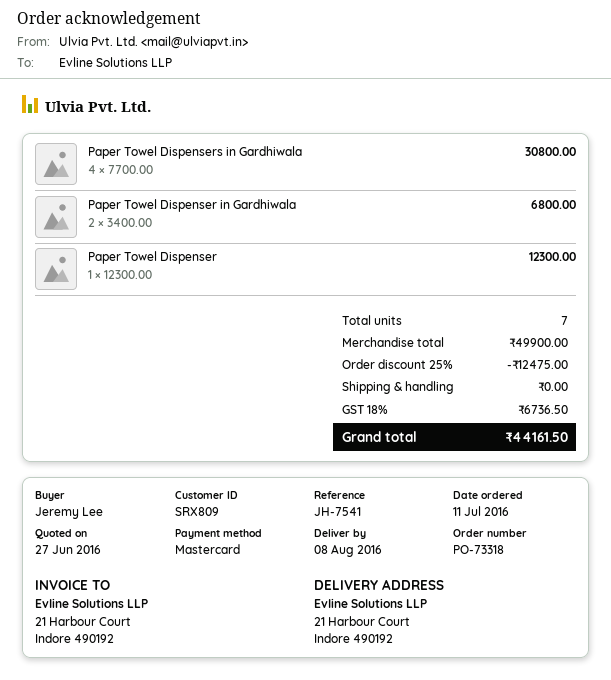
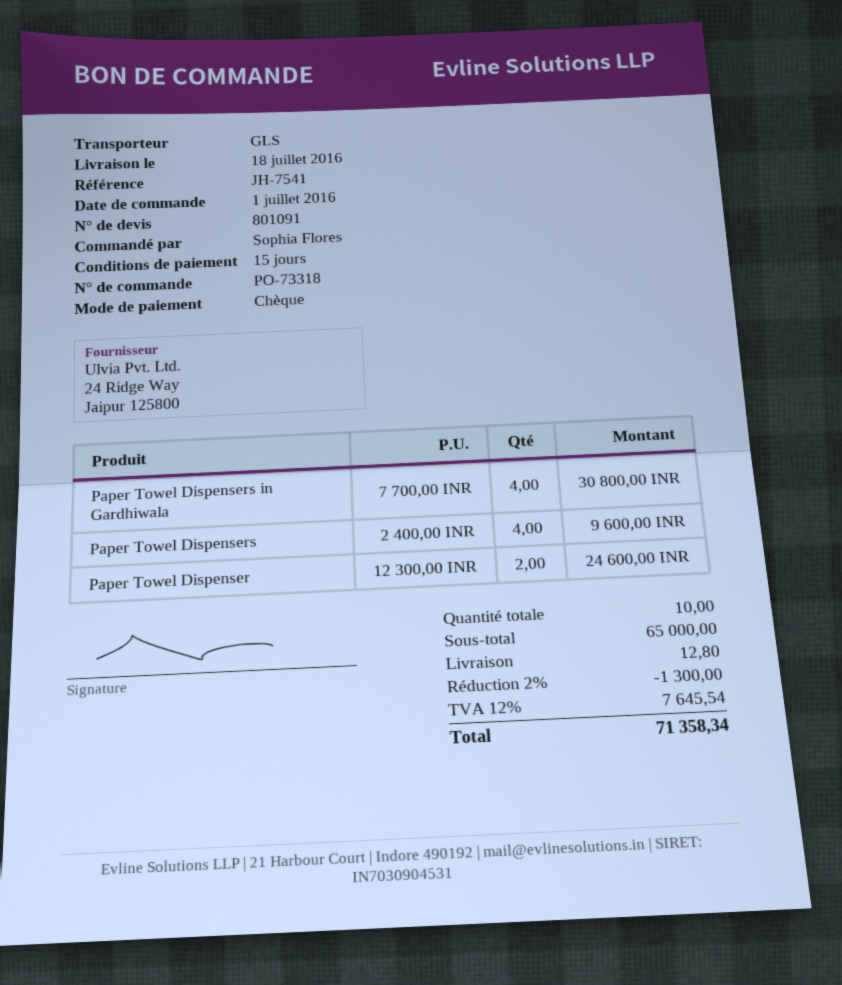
order date: 2016-07-11 -> 2016-07-01
delivery date: 2016-08-08 -> 2016-07-18
ordered by: Jeremy Lee -> Sophia Flores
payment method: Mastercard -> cheque
Paper Towel Dispenser in Gardhiwala: 2 x 3400.00 = 6800.00 -> none
Paper Towel Dispenser: 1 x 12300.00 = 12300.00 -> 2 x 12300.00 = 24600.00
Paper Towel Dispensers: none -> 4 x 2400.00 = 9600.00
total quantity: 7 -> 10
subtotal: 49900.00 -> 65000.00
discount: 25% = 12475.00 -> 2% = 1300.00
shipping: 0.00 -> 12.80
tax: 18% = 6736.50 -> 12% = 7645.54
total: 44161.50 -> 71358.34

